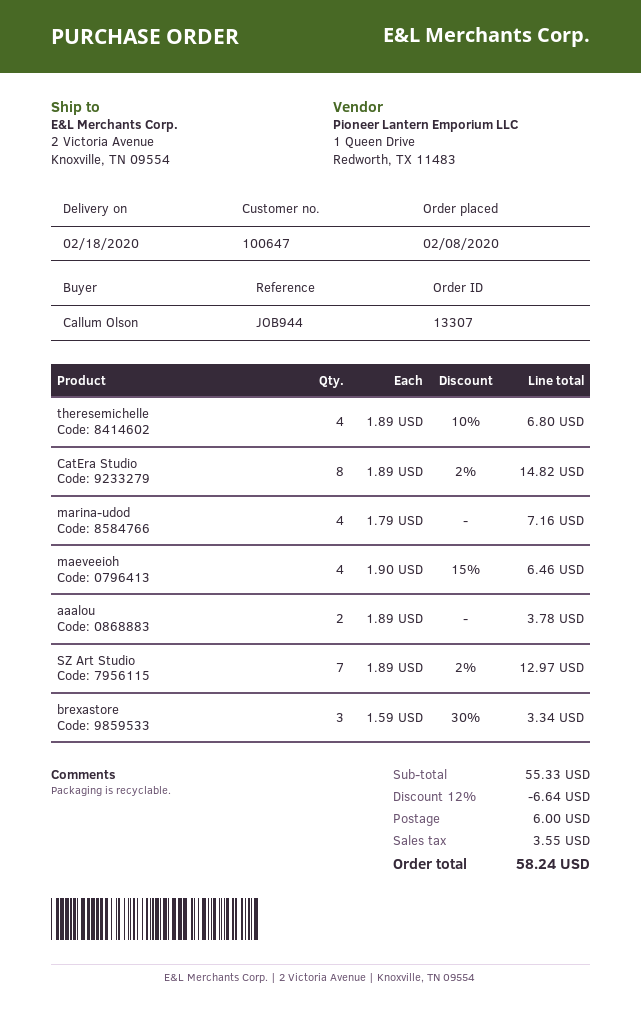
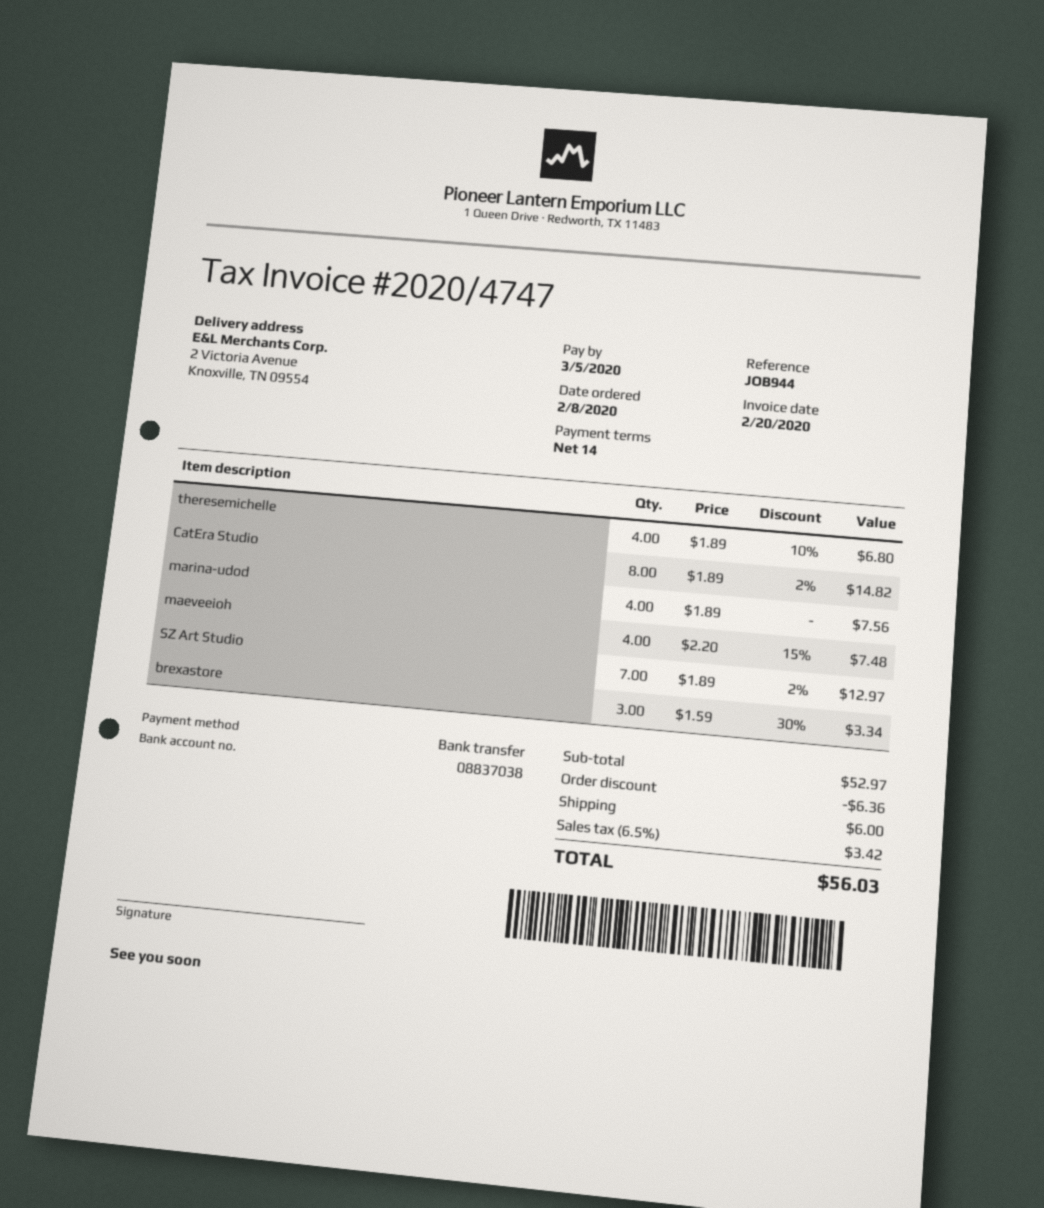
marina-udod: 4 x 1.79 = 7.16 -> 4 x 1.89 = 7.56
maeveeioh: 4 x 1.90 - 15% = 6.46 -> 4 x 2.20 - 15% = 7.48
aaalou: 2 x 1.89 = 3.78 -> none
subtotal: 55.33 -> 52.97
discount: 6.64 -> 6.36
tax: 3.55 -> 3.42
total: 58.24 -> 56.03

